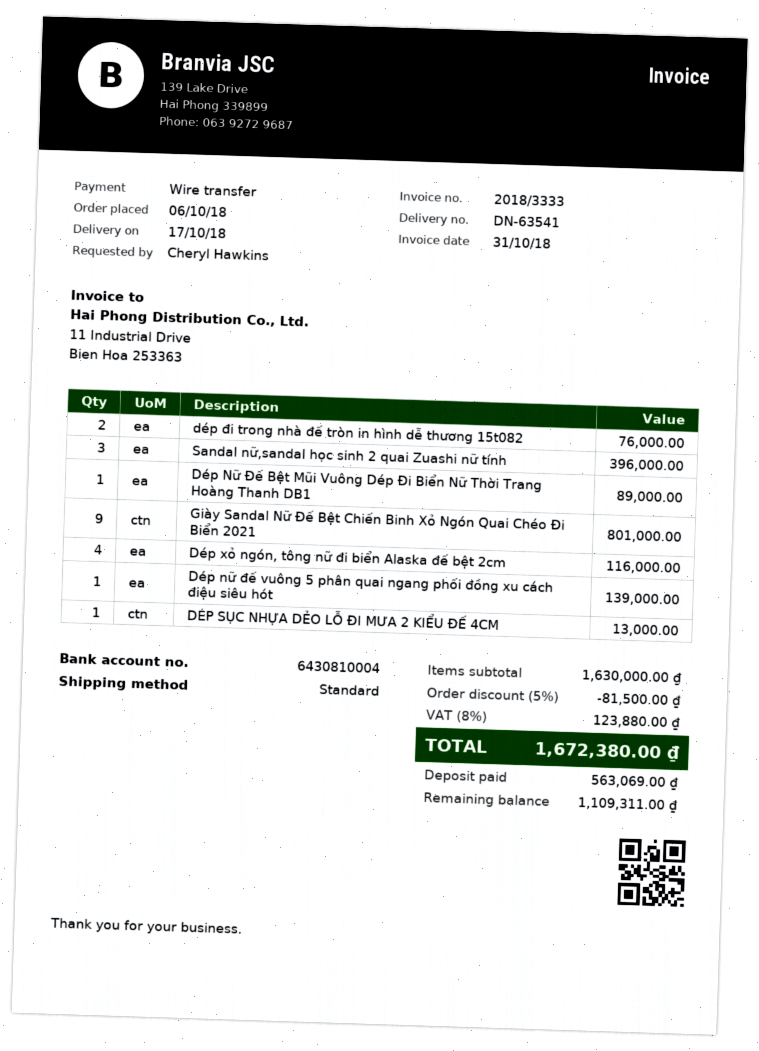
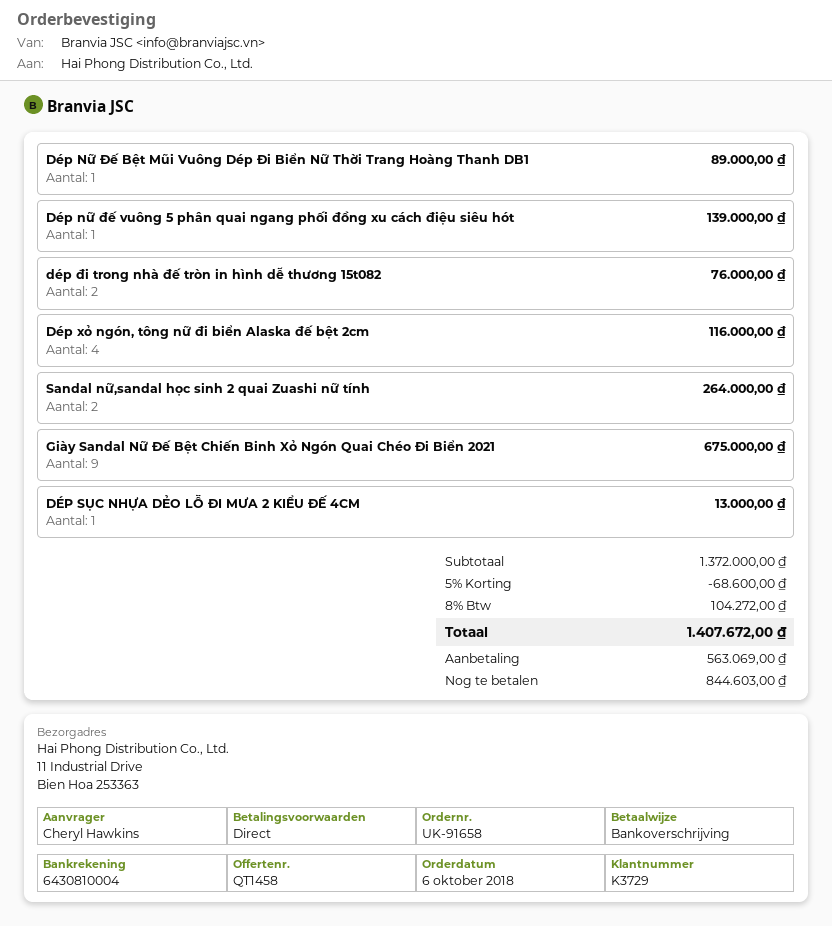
Sandal nữ,sandal học sinh 2 quai Zuashi nữ tính: 3 for 396000.00 -> 2 for 264000.00
Giày Sandal Nữ Đế Bệt Chiến Binh Xỏ Ngón Quai Chéo Đi Biển 2021: 9 for 801000.00 -> 9 for 675000.00
subtotal: 1630000.00 -> 1372000.00
discount: 5% = 81500.00 -> 5% = 68600.00
tax: 8% = 123880.00 -> 8% = 104272.00
total: 1672380.00 -> 1407672.00
balance: 1109311.00 -> 844603.00

